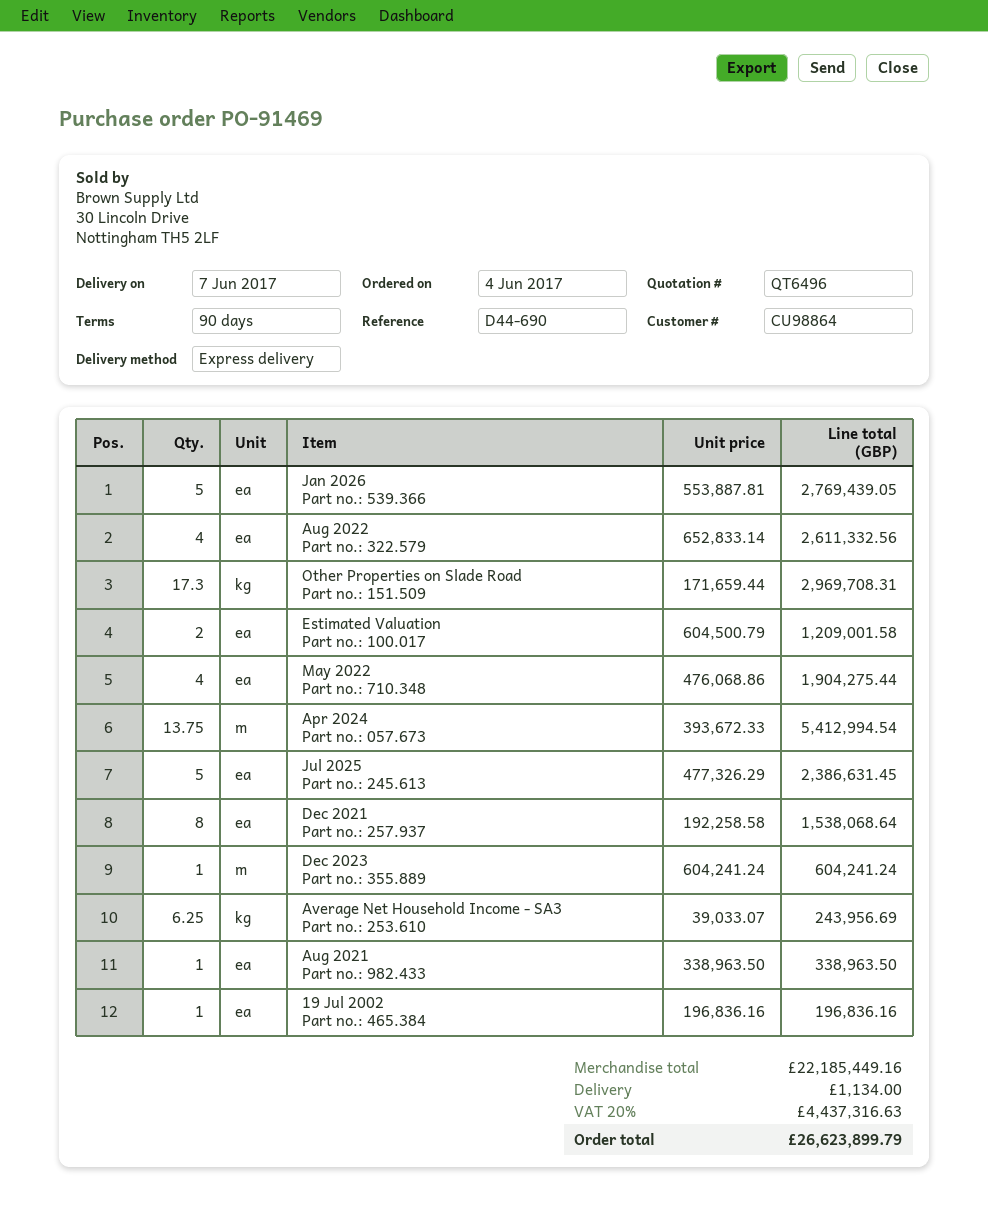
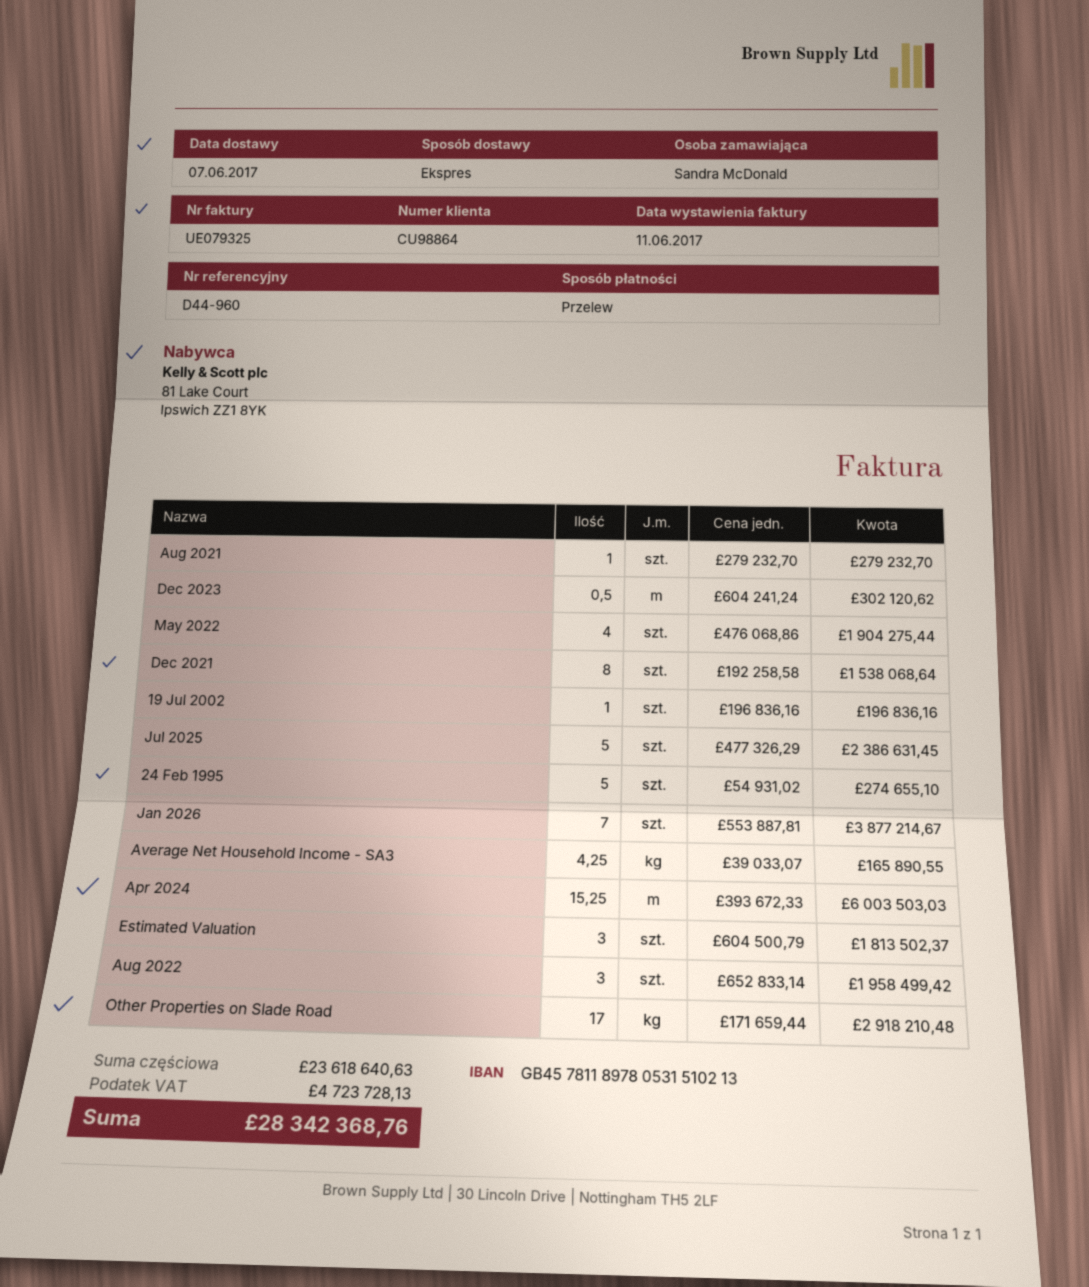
reference: D44-690 -> D44-960
Jan 2026: 5 x 553887.81 = 2769439.05 -> 7 x 553887.81 = 3877214.67
Aug 2022: 4 x 652833.14 = 2611332.56 -> 3 x 652833.14 = 1958499.42
Other Properties on Slade Road: 17.3 x 171659.44 = 2969708.31 -> 17 x 171659.44 = 2918210.48
Estimated Valuation: 2 x 604500.79 = 1209001.58 -> 3 x 604500.79 = 1813502.37
Apr 2024: 13.75 x 393672.33 = 5412994.54 -> 15.25 x 393672.33 = 6003503.03
Dec 2023: 1 x 604241.24 = 604241.24 -> 0.5 x 604241.24 = 302120.62
Average Net Household Income - SA3: 6.25 x 39033.07 = 243956.69 -> 4.25 x 39033.07 = 165890.55
Aug 2021: 1 x 338963.50 = 338963.50 -> 1 x 279232.70 = 279232.70
24 Feb 1995: none -> 5 x 54931.02 = 274655.10
subtotal: 22185449.16 -> 23618640.63
shipping: 1134.00 -> none
tax: 4437316.63 -> 4723728.13
total: 26623899.79 -> 28342368.76

